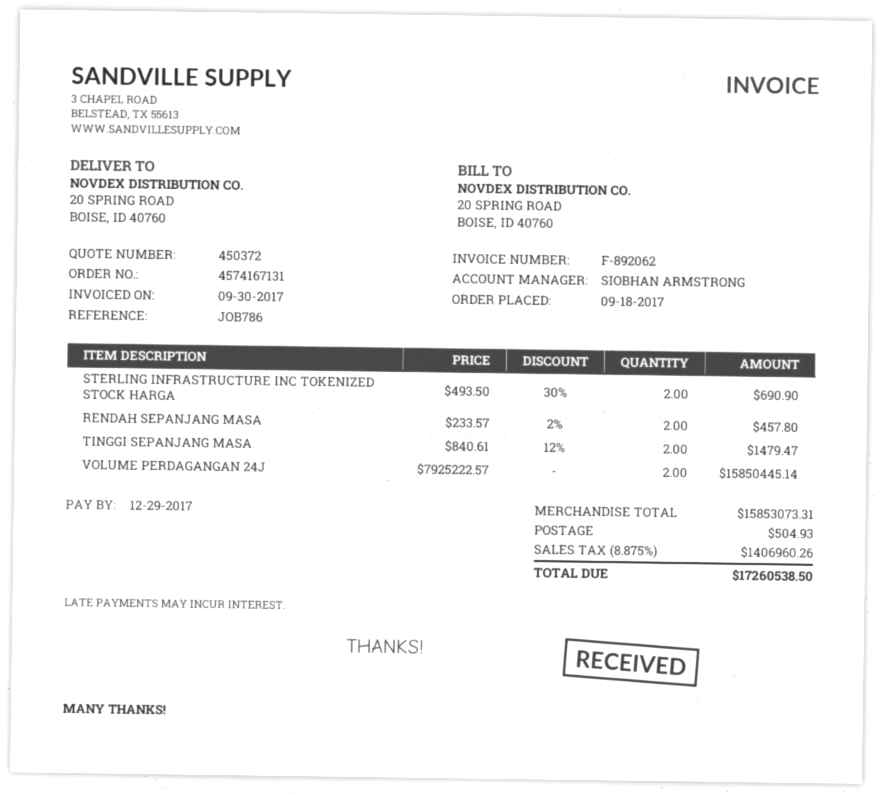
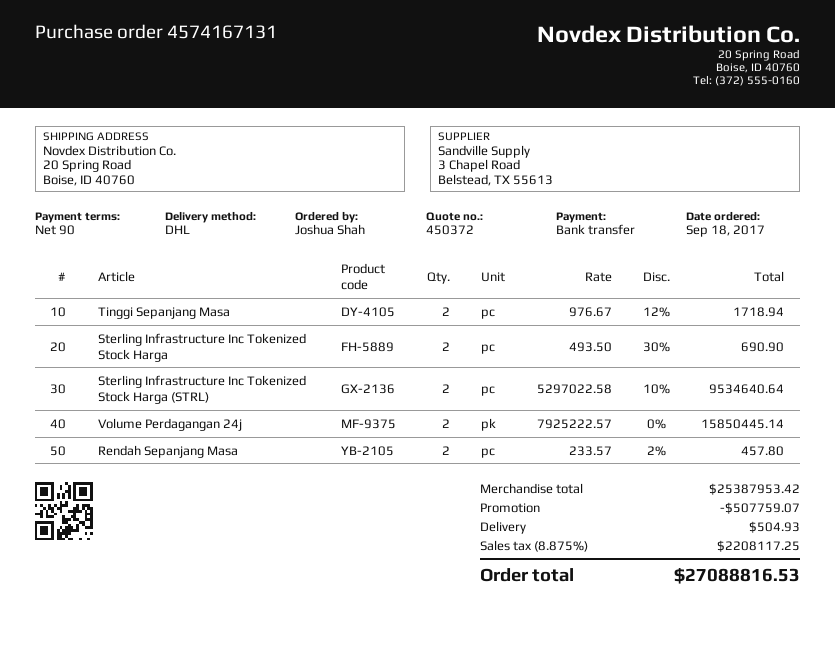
TINGGI SEPANJANG MASA: 2 x 840.61 - 12% = 1479.47 -> 2 x 976.67 - 12% = 1718.94
Sterling Infrastructure Inc Tokenized Stock Harga (STRL): none -> 2 x 5297022.58 - 10% = 9534640.64
subtotal: 15853073.31 -> 25387953.42
discount: none -> 507759.07
tax: 8.875% = 1406960.26 -> 8.875% = 2208117.25
total: 17260538.50 -> 27088816.53

